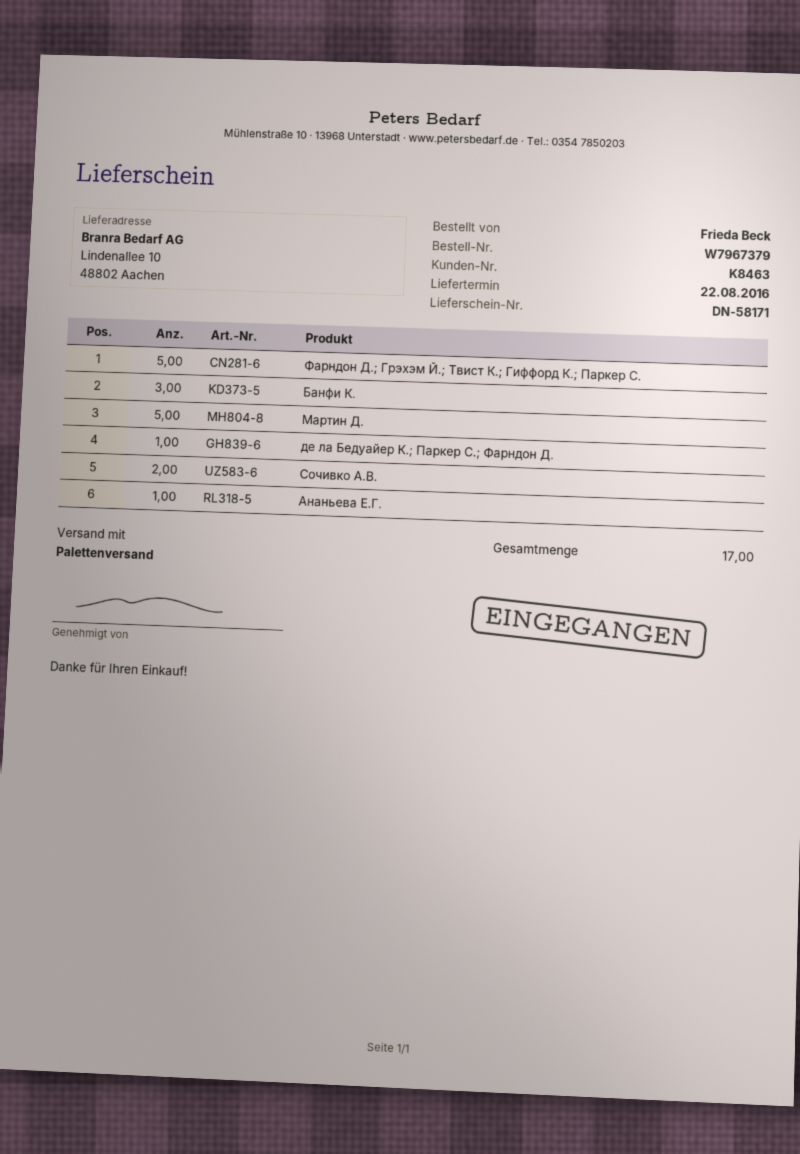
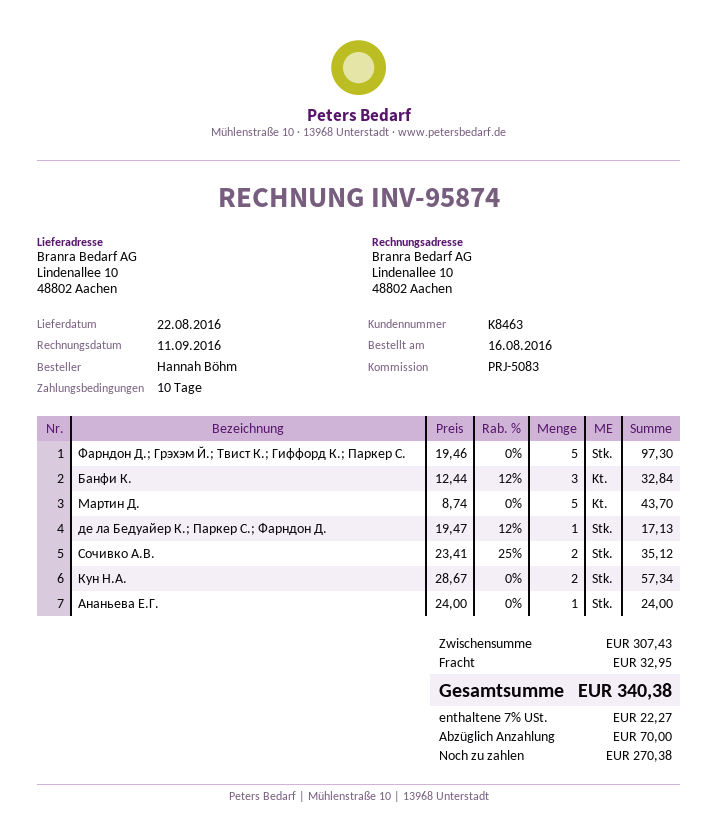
ordered by: Frieda Beck -> Hannah Böhm
Кун Н.А.: none -> 2

